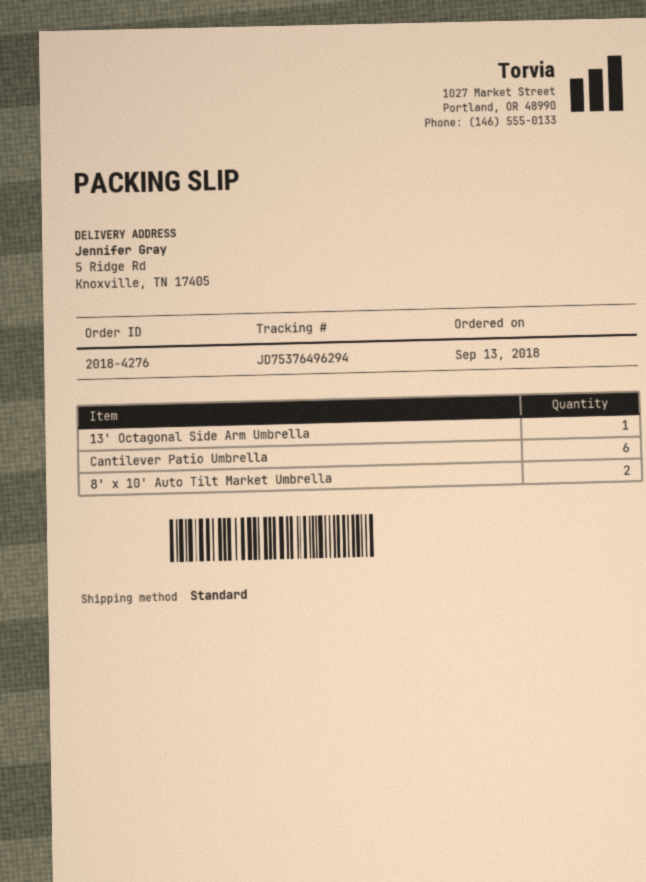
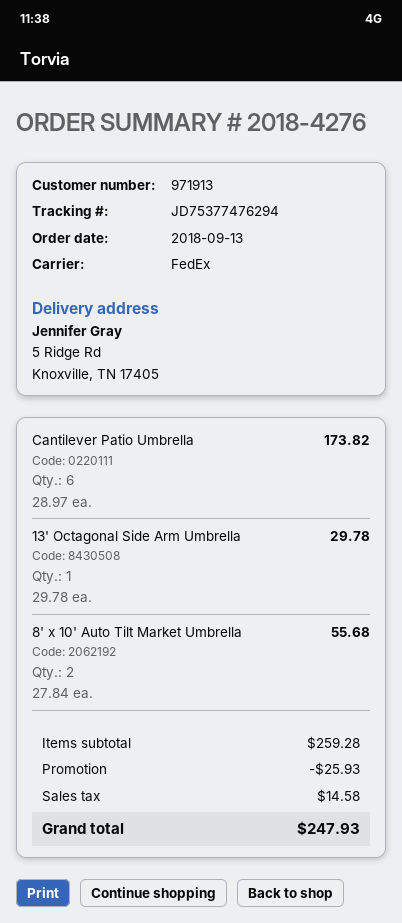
shipping method: standard -> FedEx
tracking number: JD75376496294 -> JD75377476294

